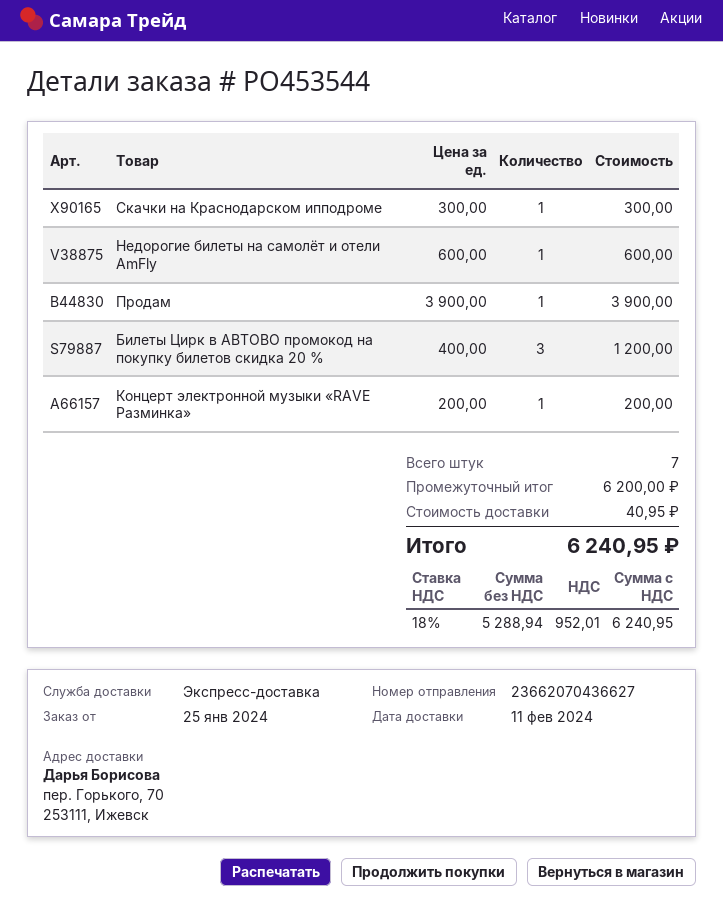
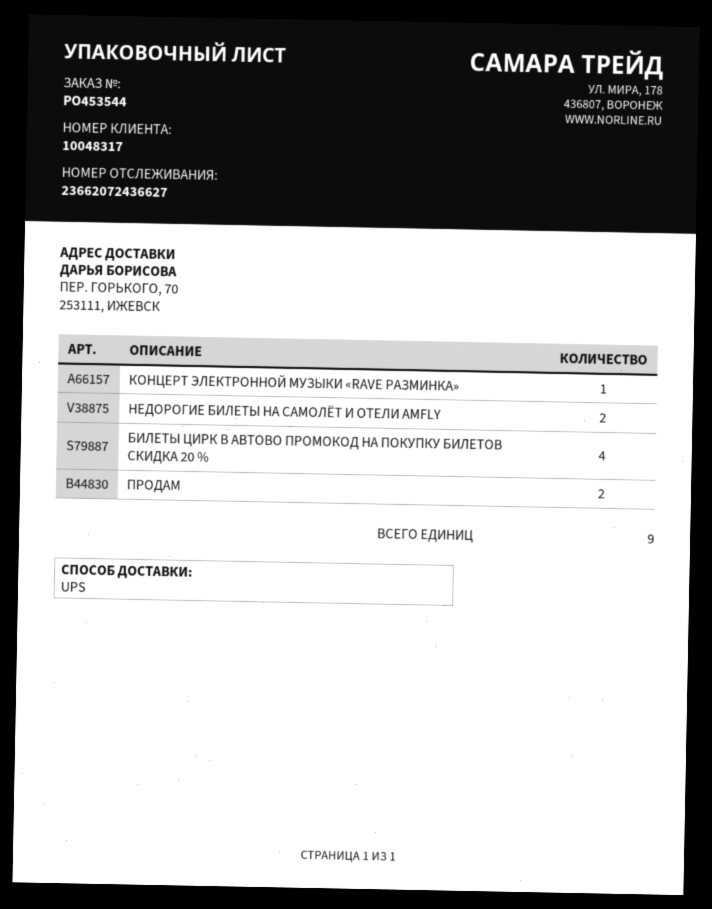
shipping method: express -> UPS
tracking number: 23662070436627 -> 23662072436627
Скачки на Краснодарском ипподроме: 1 -> none
Недорогие билеты на самолёт и отели AmFly: 1 -> 2
Продам: 1 -> 2
Билеты Цирк в АВТОВО промокод на покупку билетов скидка 20 %: 3 -> 4
total quantity: 7 -> 9

